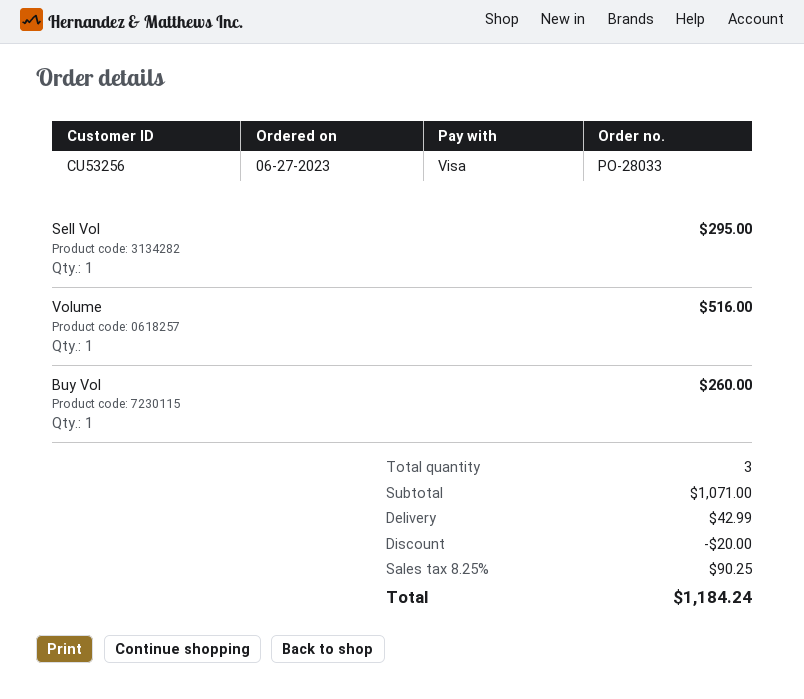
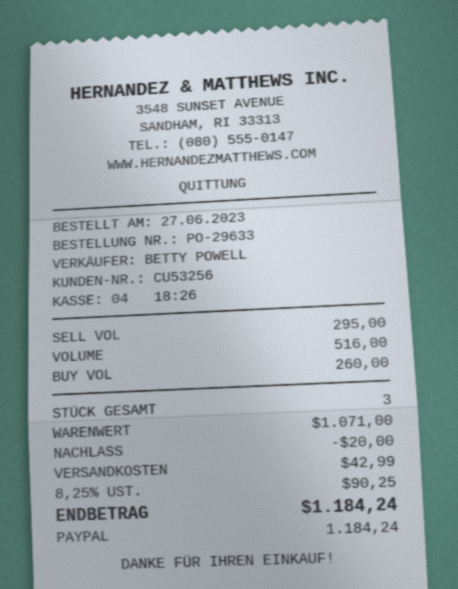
order number: PO-28033 -> PO-29633
payment method: Visa -> PayPal

